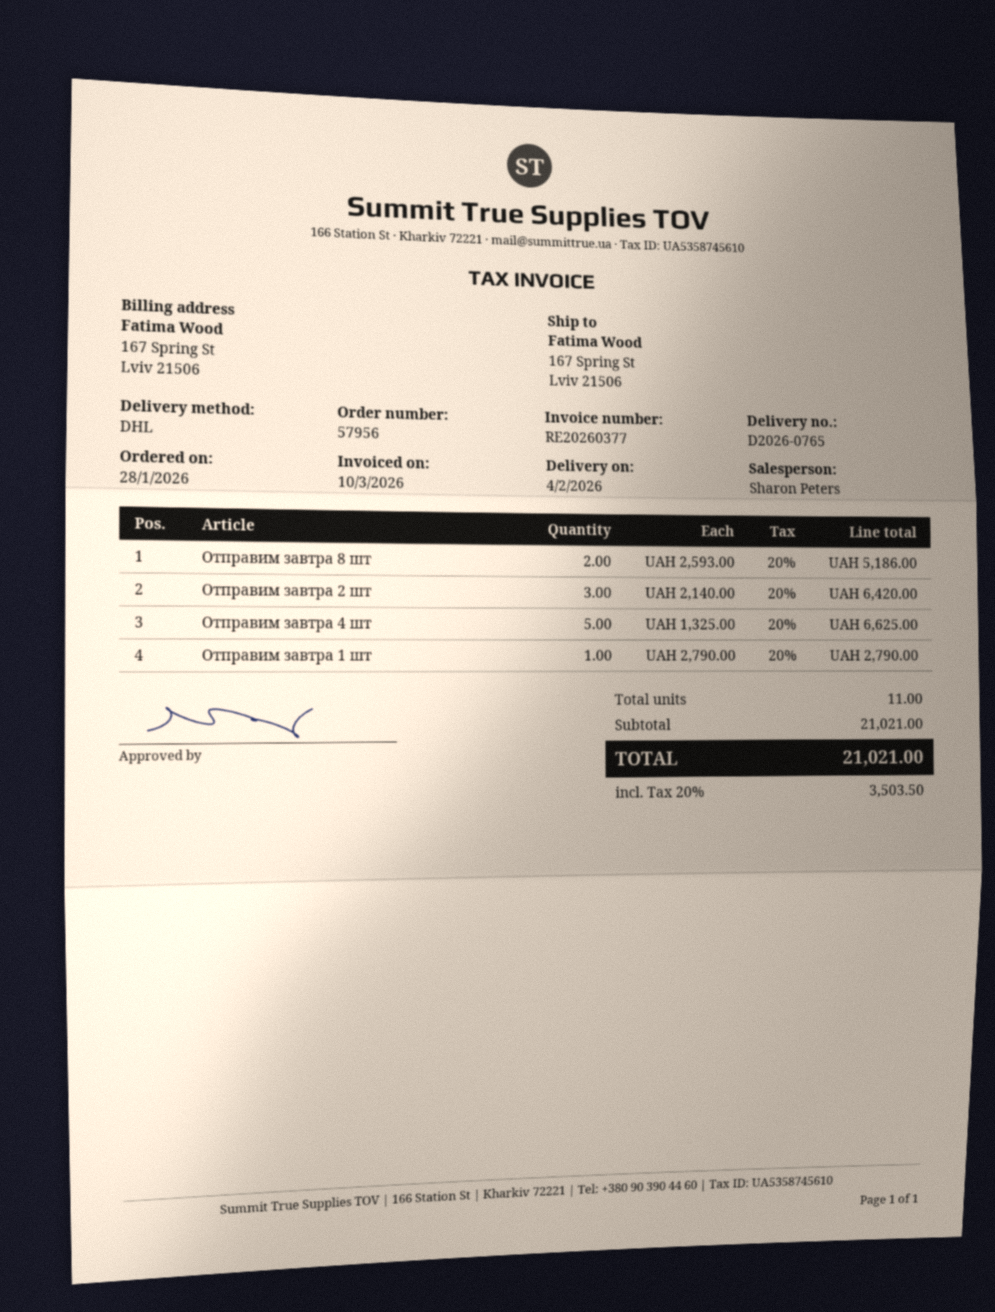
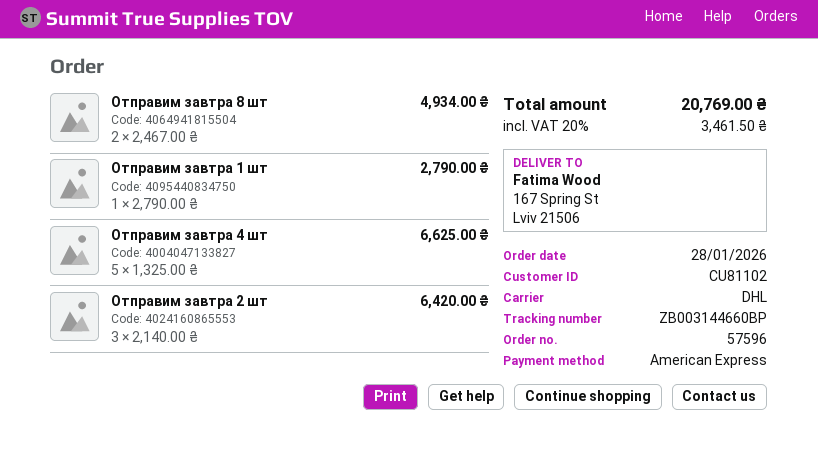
order number: 57956 -> 57596
Отправим завтра 8 шт: 2 x 2593.00 = 5186.00 -> 2 x 2467.00 = 4934.00
tax: 20% = 3503.50 -> 20% = 3461.50
total: 21021.00 -> 20769.00

